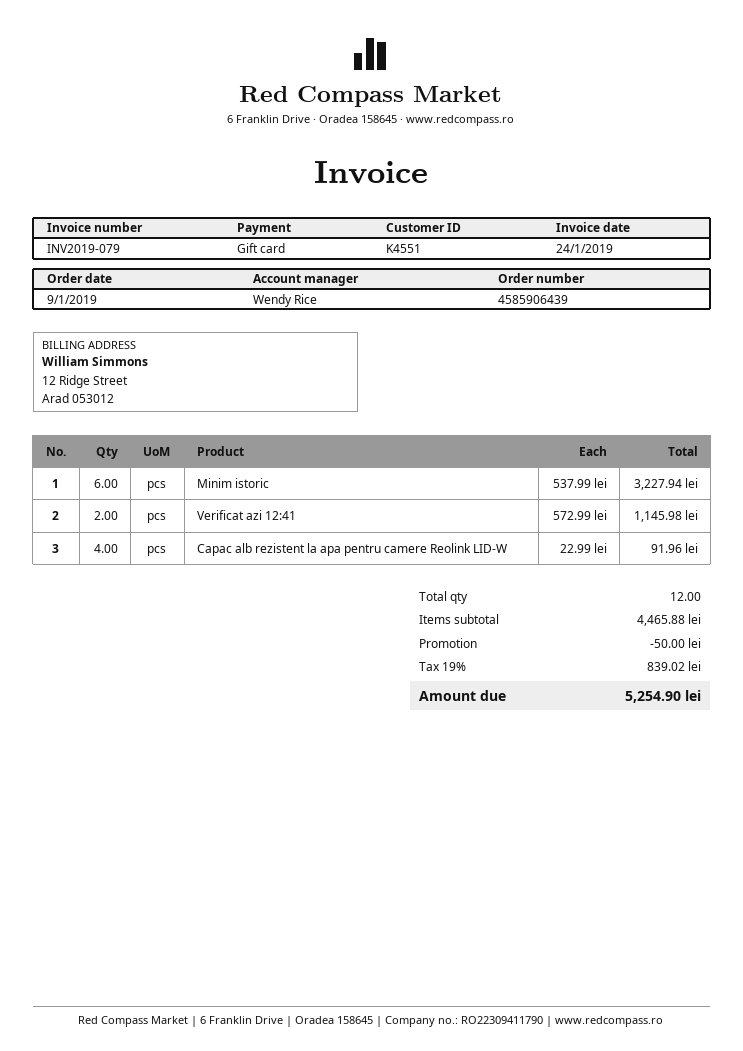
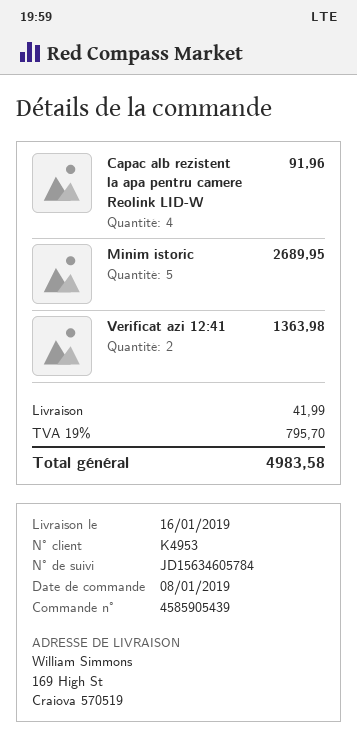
order number: 4585906439 -> 4585905439
order date: 2019-01-09 -> 2019-01-08
customer number: K4551 -> K4953
Minim istoric: 6 for 3227.94 -> 5 for 2689.95
Verificat azi 12:41: 2 for 1145.98 -> 2 for 1363.98
discount: 50.00 -> none
shipping: none -> 41.99
tax: 19% = 839.02 -> 19% = 795.70
total: 5254.90 -> 4983.58

